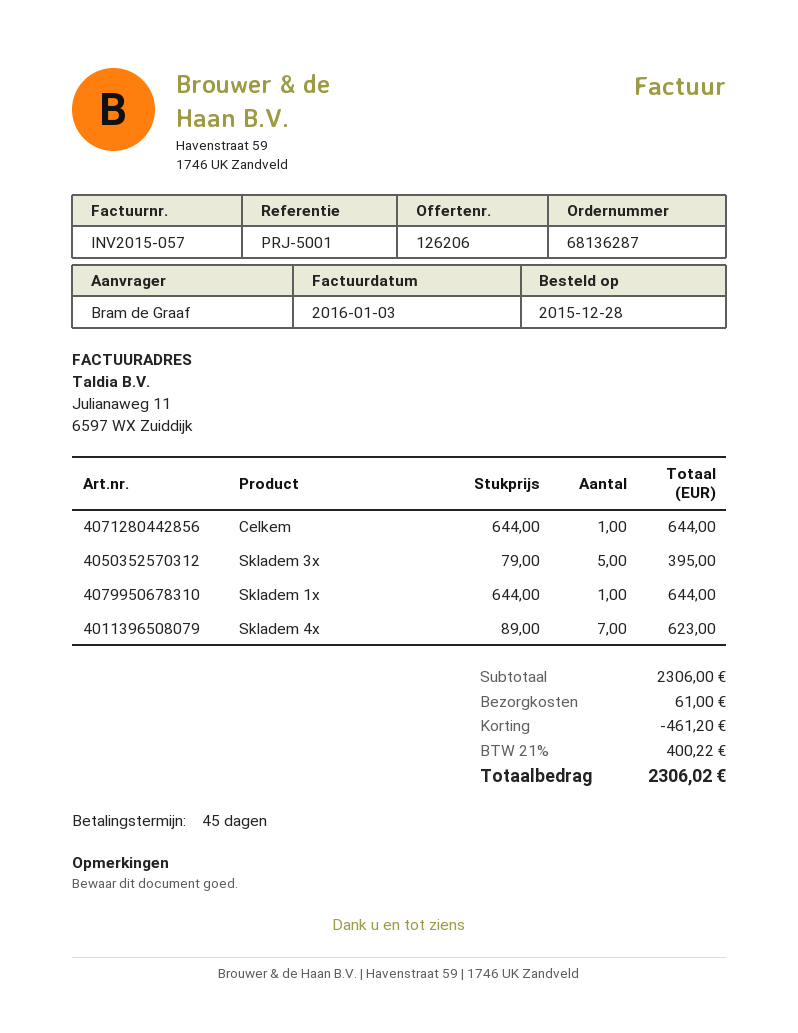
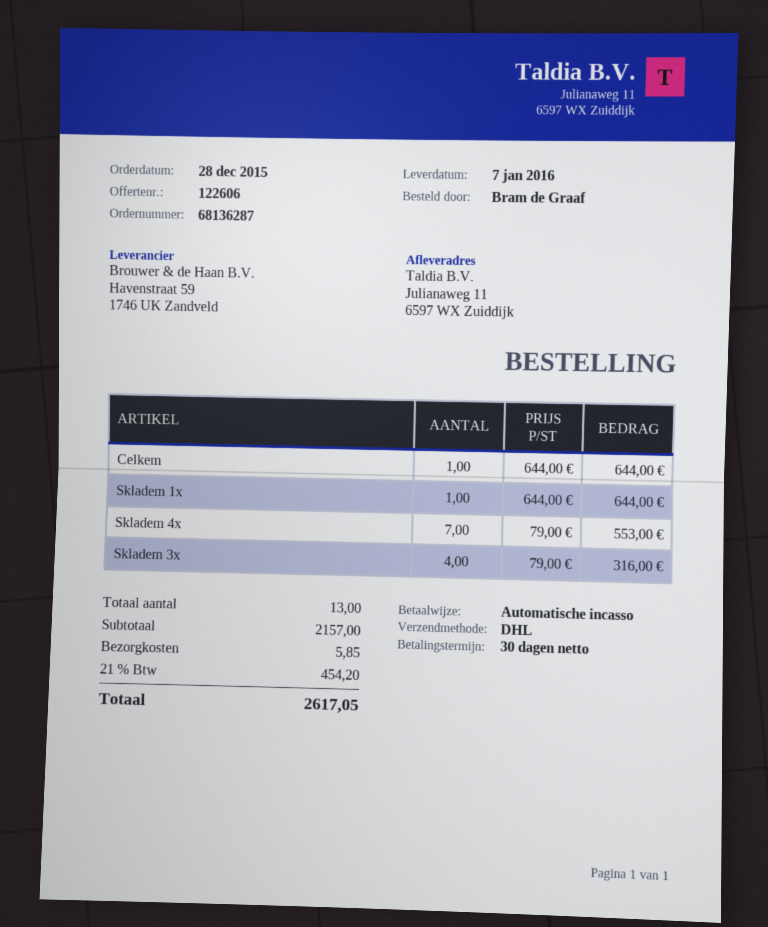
quote number: 126206 -> 122606
payment terms: 45 days -> 30 days
Skladem 3x: 5 x 79.00 = 395.00 -> 4 x 79.00 = 316.00
Skladem 4x: 7 x 89.00 = 623.00 -> 7 x 79.00 = 553.00
subtotal: 2306.00 -> 2157.00
discount: 461.20 -> none
shipping: 61.00 -> 5.85
tax: 21% = 400.22 -> 21% = 454.20
total: 2306.02 -> 2617.05

